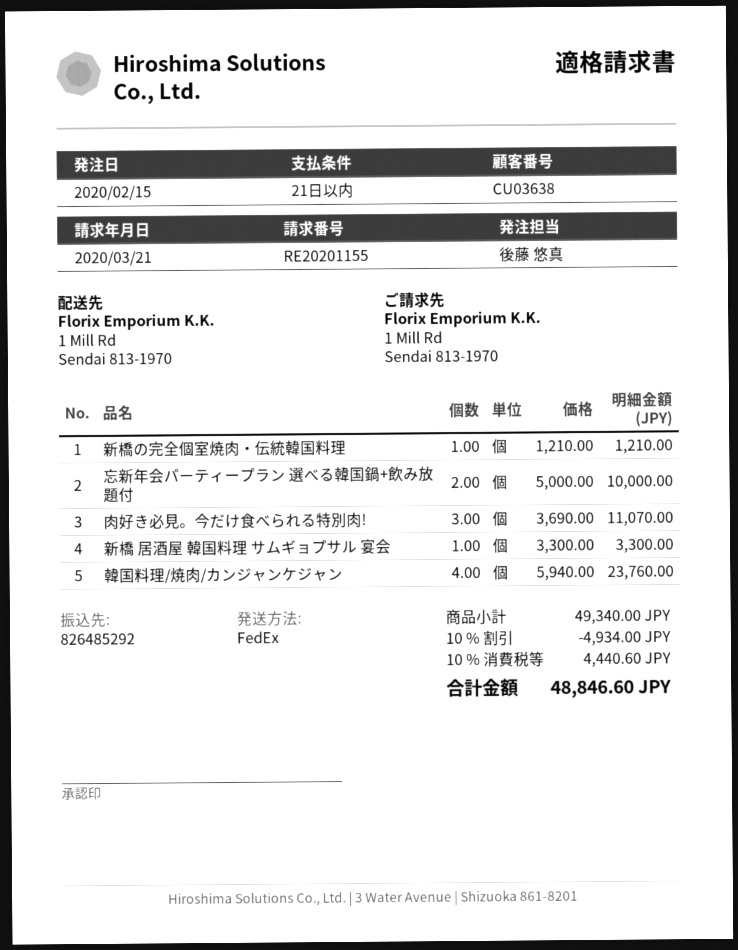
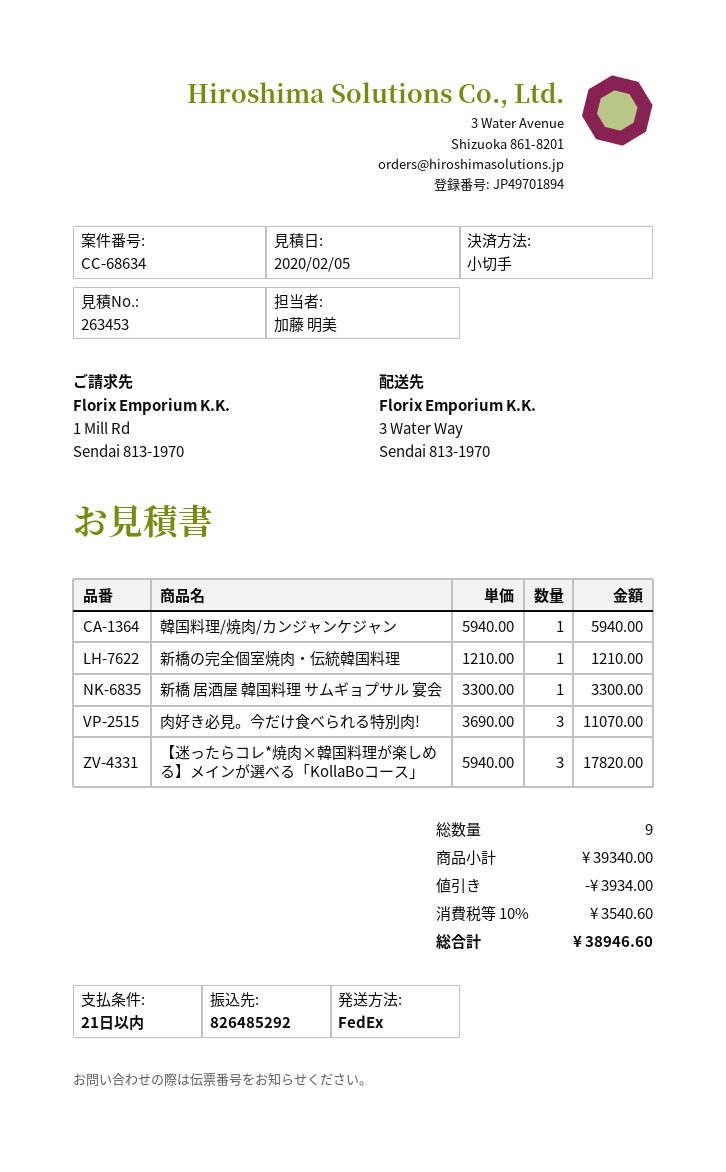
ship to: 1 Mill Rd, Sendai 813-1970 -> 3 Water Way, Sendai 813-1970
忘新年会パーティープラン 選べる韓国鍋+飲み放題付: 2 x 5000.00 = 10000.00 -> none
韓国料理/焼肉/カンジャンケジャン: 4 x 5940.00 = 23760.00 -> 1 x 5940.00 = 5940.00
【迷ったらコレ*焼肉×韓国料理が楽しめる】メインが選べる「KollaBoコース」: none -> 3 x 5940.00 = 17820.00
subtotal: 49340.00 -> 39340.00
discount: 4934.00 -> 3934.00
tax: 10% = 4440.60 -> 10% = 3540.60
total: 48846.60 -> 38946.60

